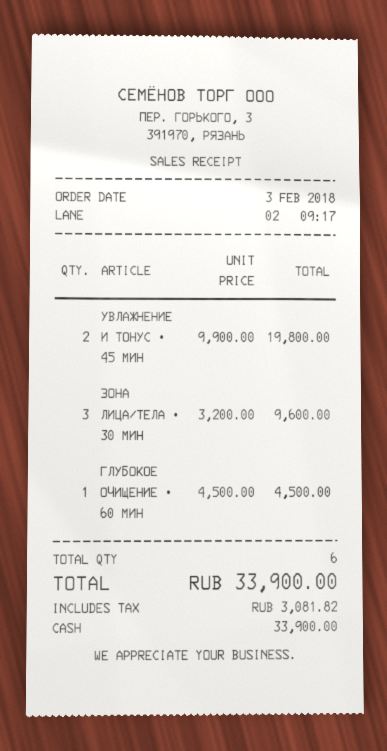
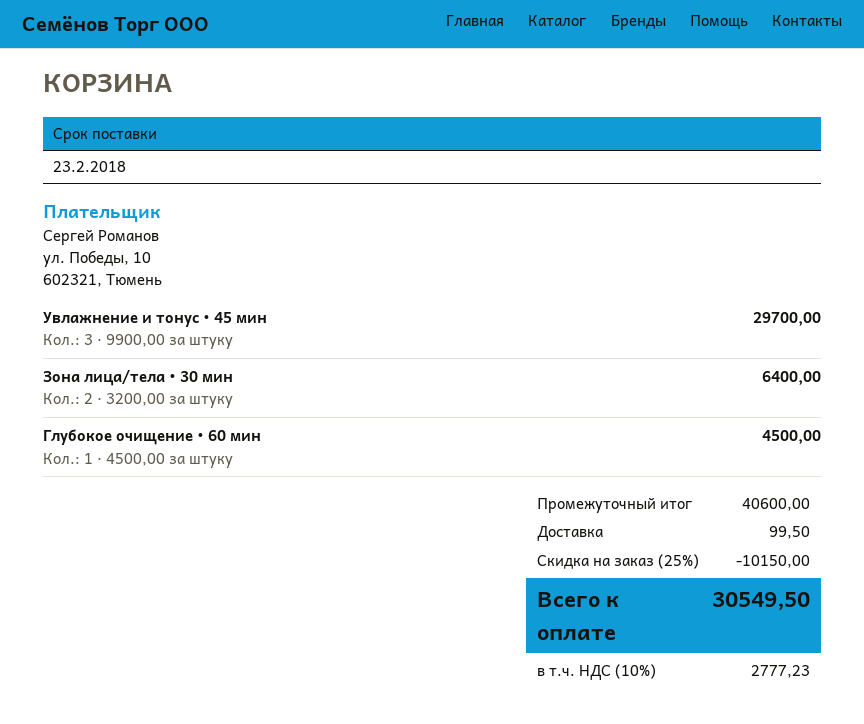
УВЛАЖНЕНИЕ И ТОНУС • 45 МИН: 2 x 9900.00 = 19800.00 -> 3 x 9900.00 = 29700.00
ЗОНА ЛИЦА/ТЕЛА • 30 МИН: 3 x 3200.00 = 9600.00 -> 2 x 3200.00 = 6400.00
discount: none -> 25% = 10150.00
shipping: none -> 99.50
tax: 3081.82 -> 2777.23
total: 33900.00 -> 30549.50

